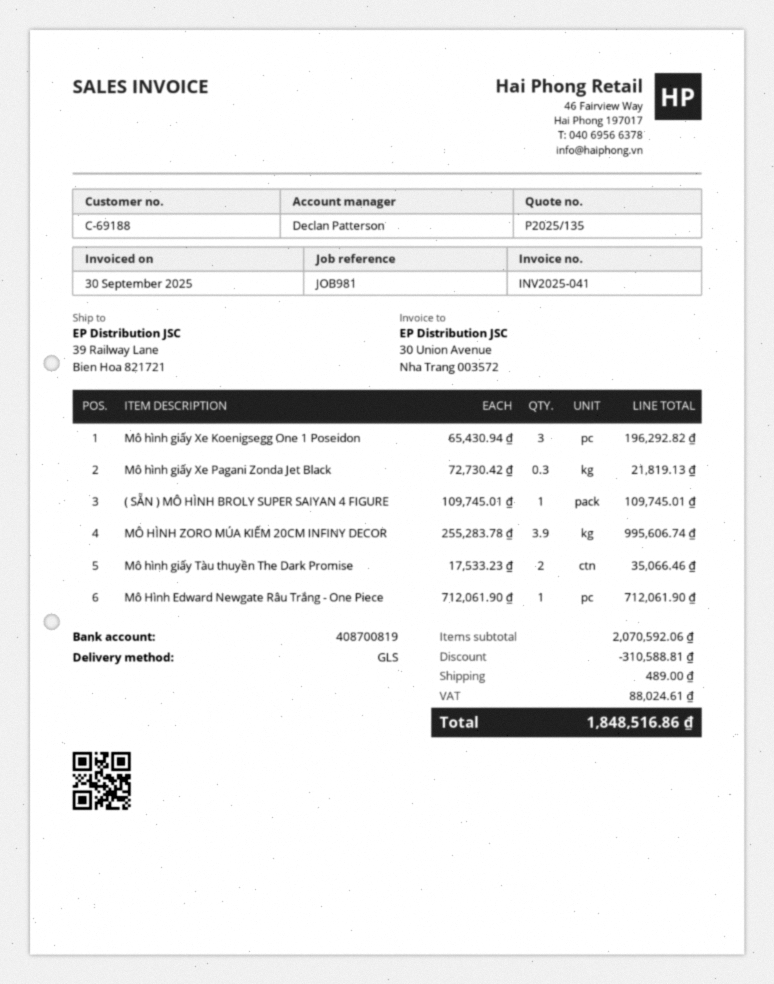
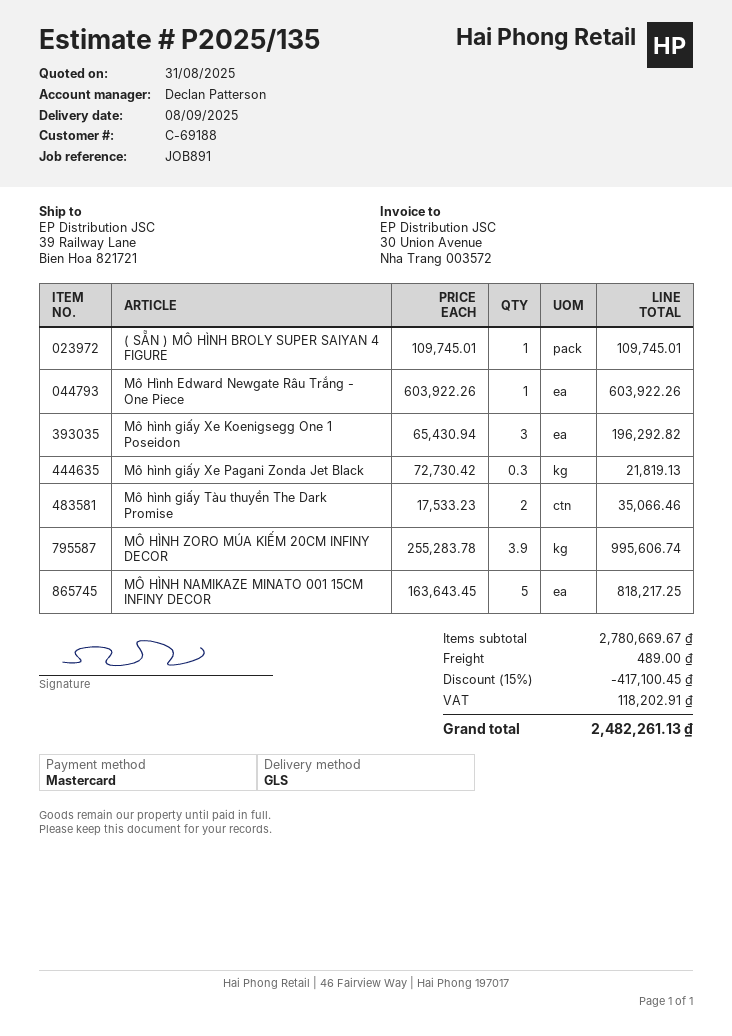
reference: JOB981 -> JOB891
Mô Hình Edward Newgate Râu Trắng - One Piece: 1 x 712061.90 = 712061.90 -> 1 x 603922.26 = 603922.26
MÔ HÌNH NAMIKAZE MINATO 001 15CM INFINY DECOR: none -> 5 x 163643.45 = 818217.25
subtotal: 2070592.06 -> 2780669.67
discount: 310588.81 -> 417100.45
tax: 88024.61 -> 118202.91
total: 1848516.86 -> 2482261.13

